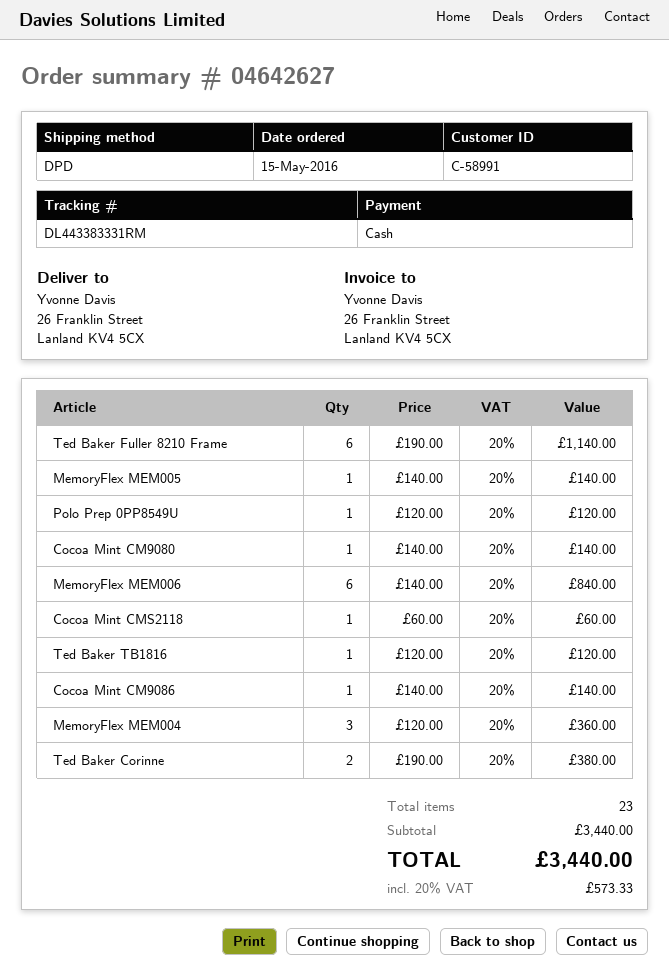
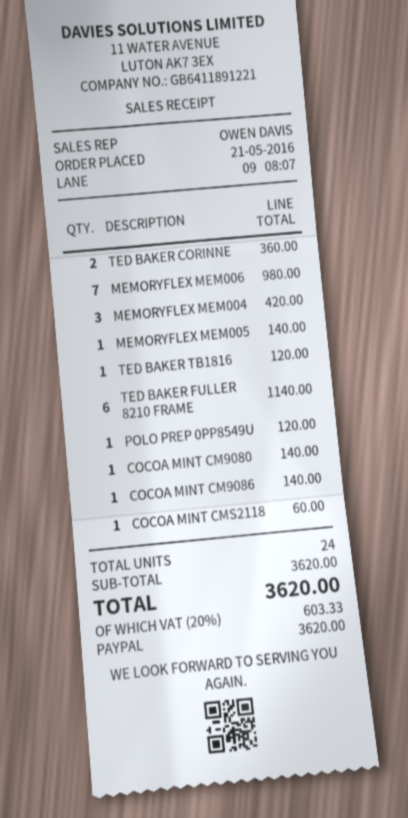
order date: 2016-05-15 -> 2016-05-21
payment method: cash -> PayPal
MemoryFlex MEM006: 6 for 840.00 -> 7 for 980.00
MemoryFlex MEM004: 3 for 360.00 -> 3 for 420.00
Ted Baker Corinne: 2 for 380.00 -> 2 for 360.00
total quantity: 23 -> 24
subtotal: 3440.00 -> 3620.00
tax: 20% = 573.33 -> 20% = 603.33
total: 3440.00 -> 3620.00

